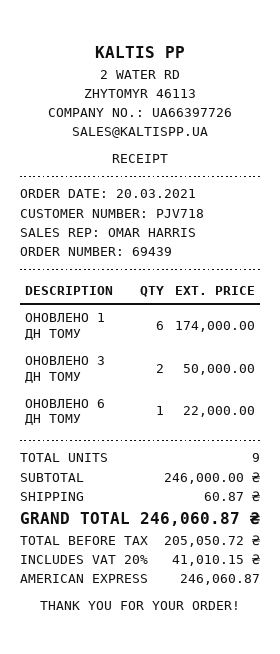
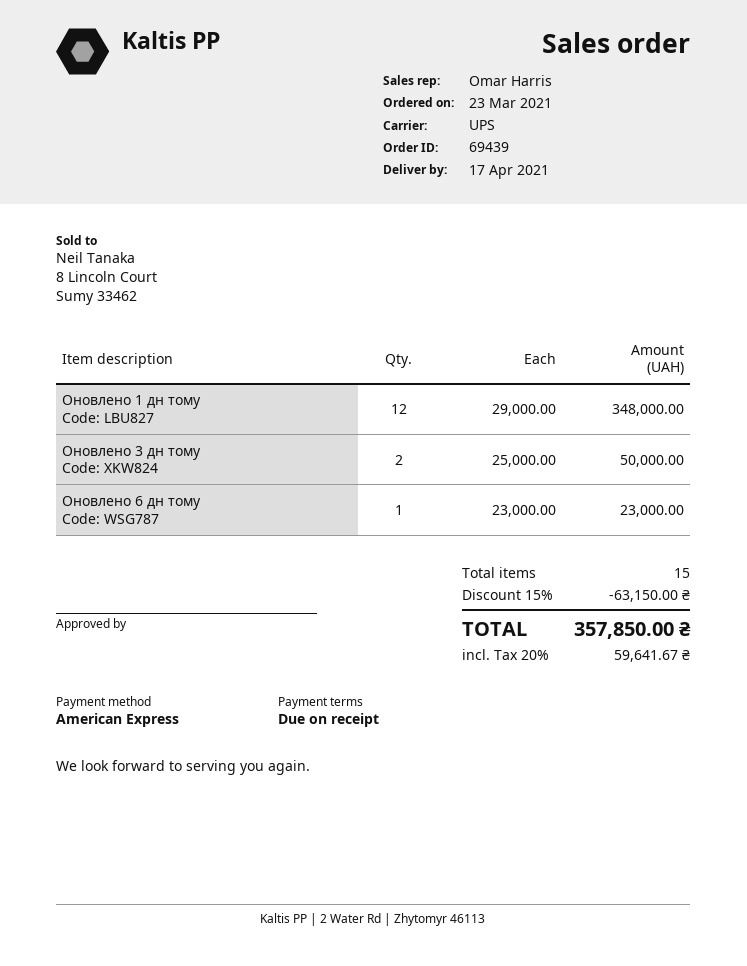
order date: 2021-03-20 -> 2021-03-23
ОНОВЛЕНО 1 ДН ТОМУ: 6 for 174000.00 -> 12 for 348000.00
ОНОВЛЕНО 6 ДН ТОМУ: 1 for 22000.00 -> 1 for 23000.00
total quantity: 9 -> 15
discount: none -> 15% = 63150.00
shipping: 60.87 -> none
tax: 20% = 41010.15 -> 20% = 59641.67
total: 246060.87 -> 357850.00

